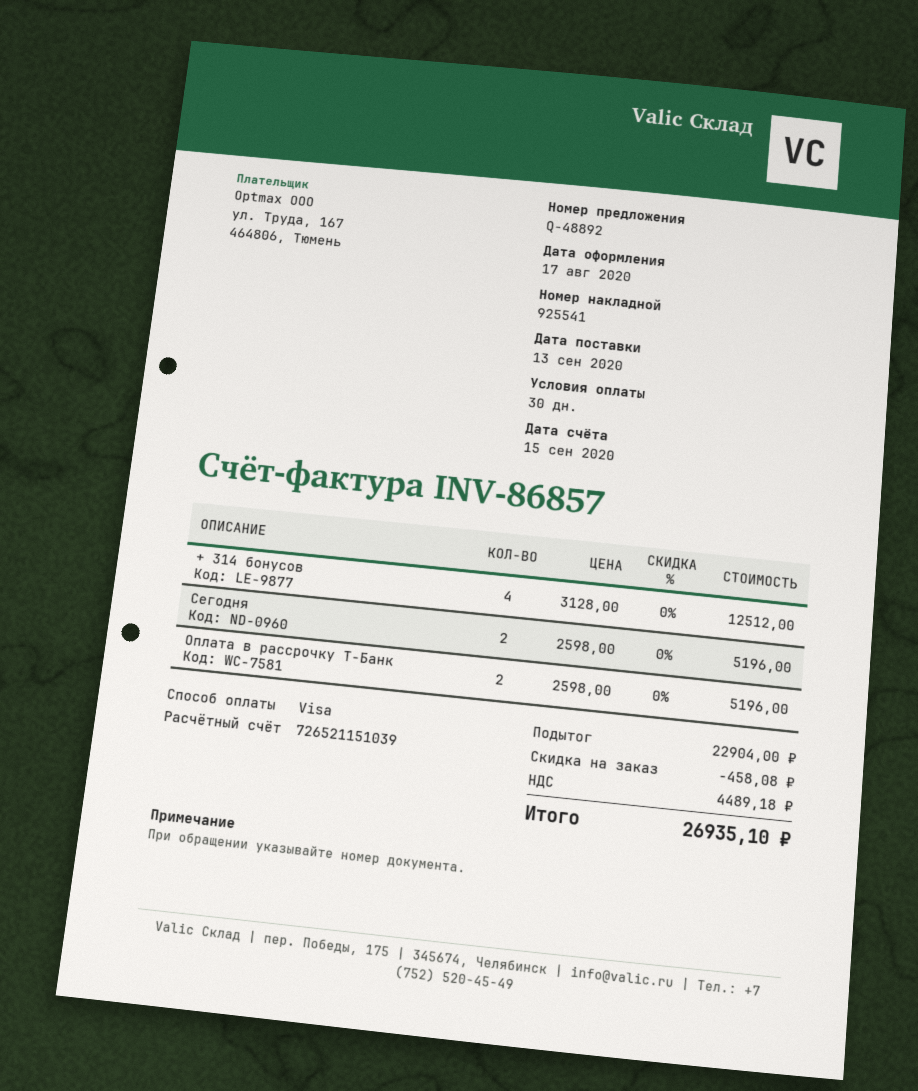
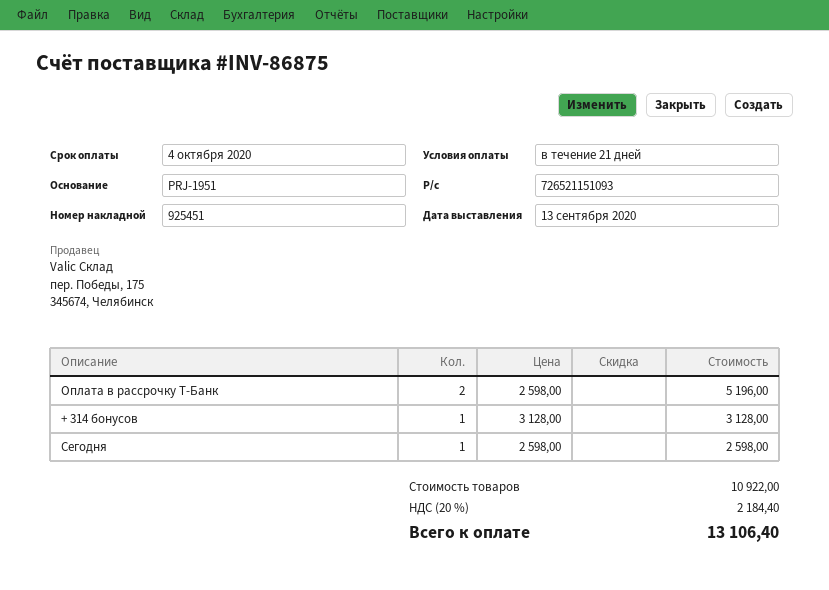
delivery note number: 925541 -> 925451
invoice number: INV-86857 -> INV-86875
invoice date: 2020-09-15 -> 2020-09-13
payment terms: 30 days -> 21 days
bank account: 726521151039 -> 726521151093
+ 314 бонусов: 4 x 3128.00 = 12512.00 -> 1 x 3128.00 = 3128.00
Сегодня: 2 x 2598.00 = 5196.00 -> 1 x 2598.00 = 2598.00
subtotal: 22904.00 -> 10922.00
discount: 458.08 -> none
tax: 4489.18 -> 2184.40
total: 26935.10 -> 13106.40

